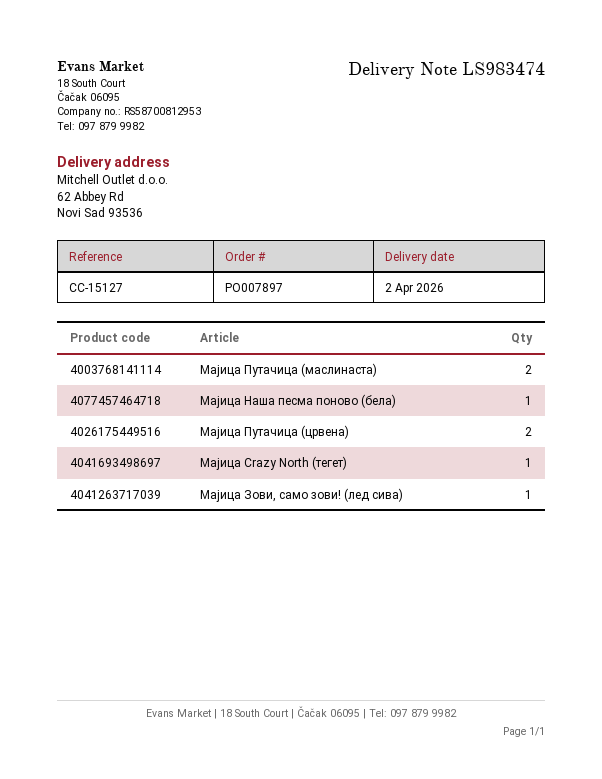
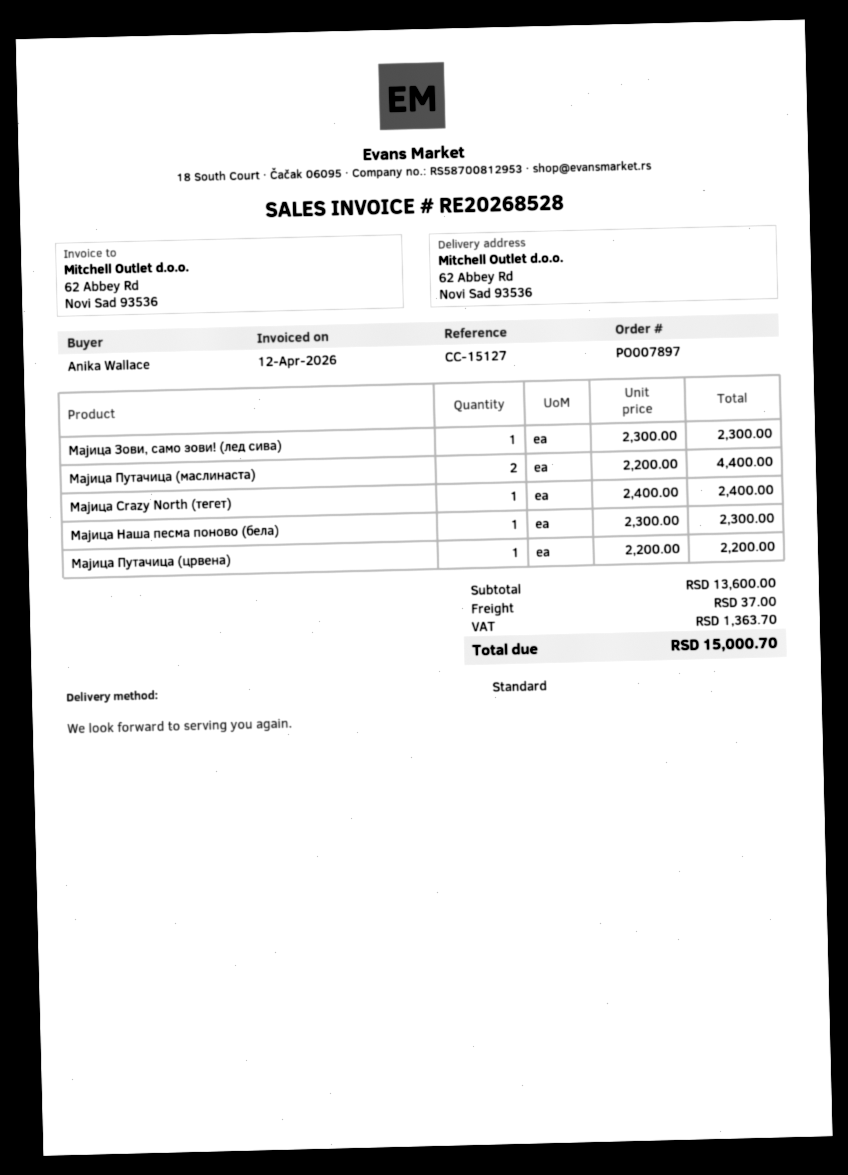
Мајица Путачица (црвена): 2 -> 1

